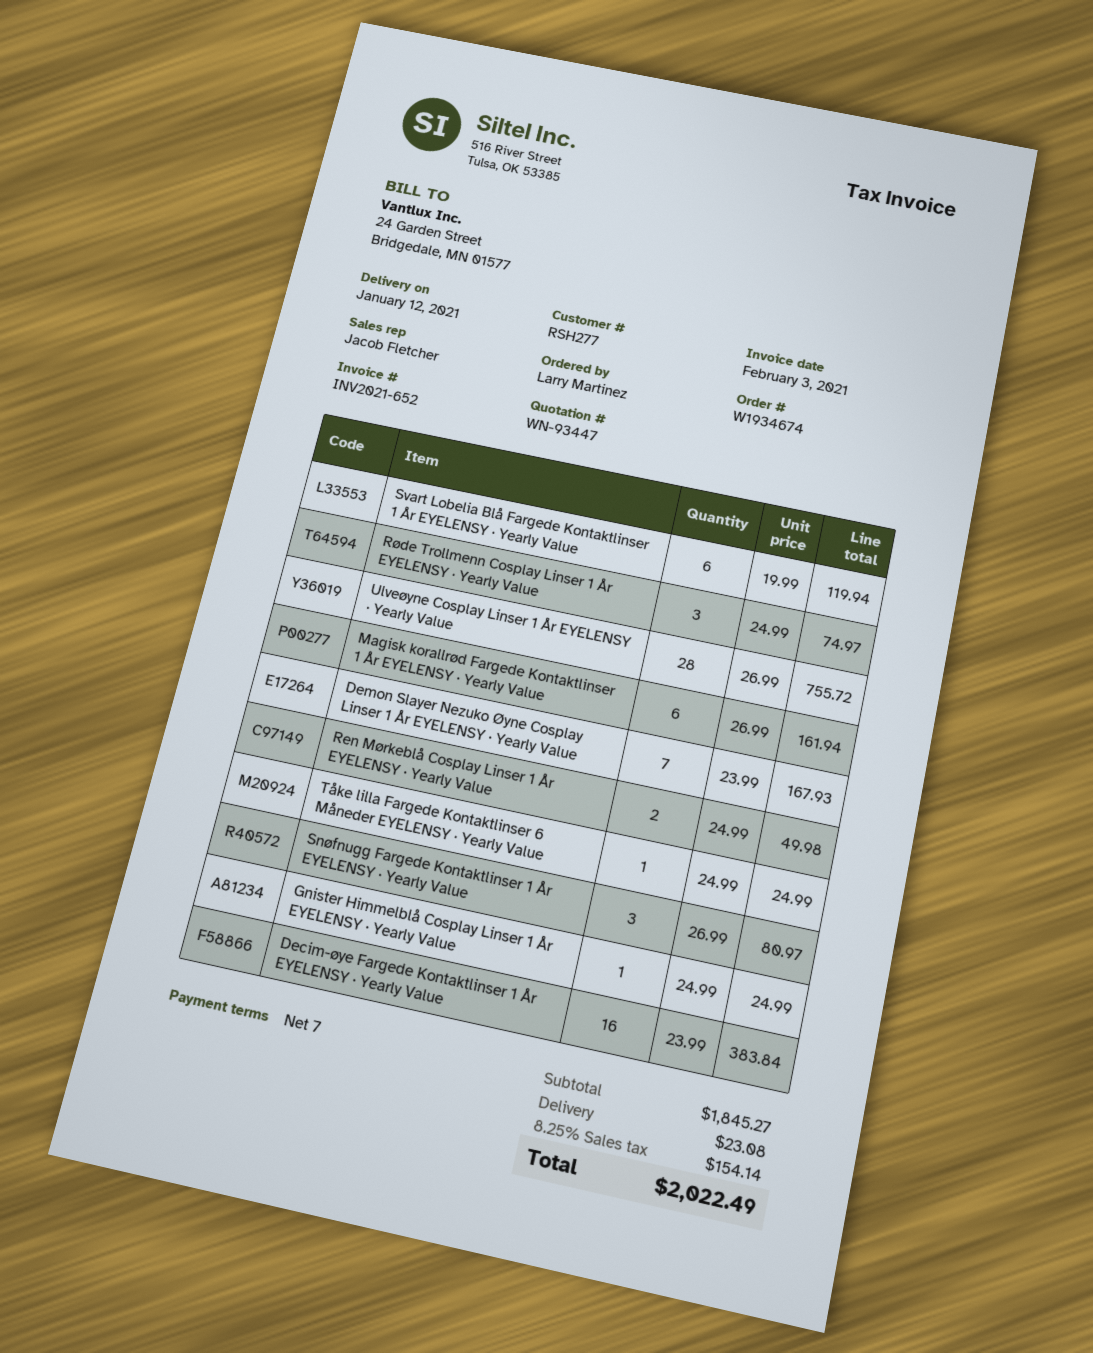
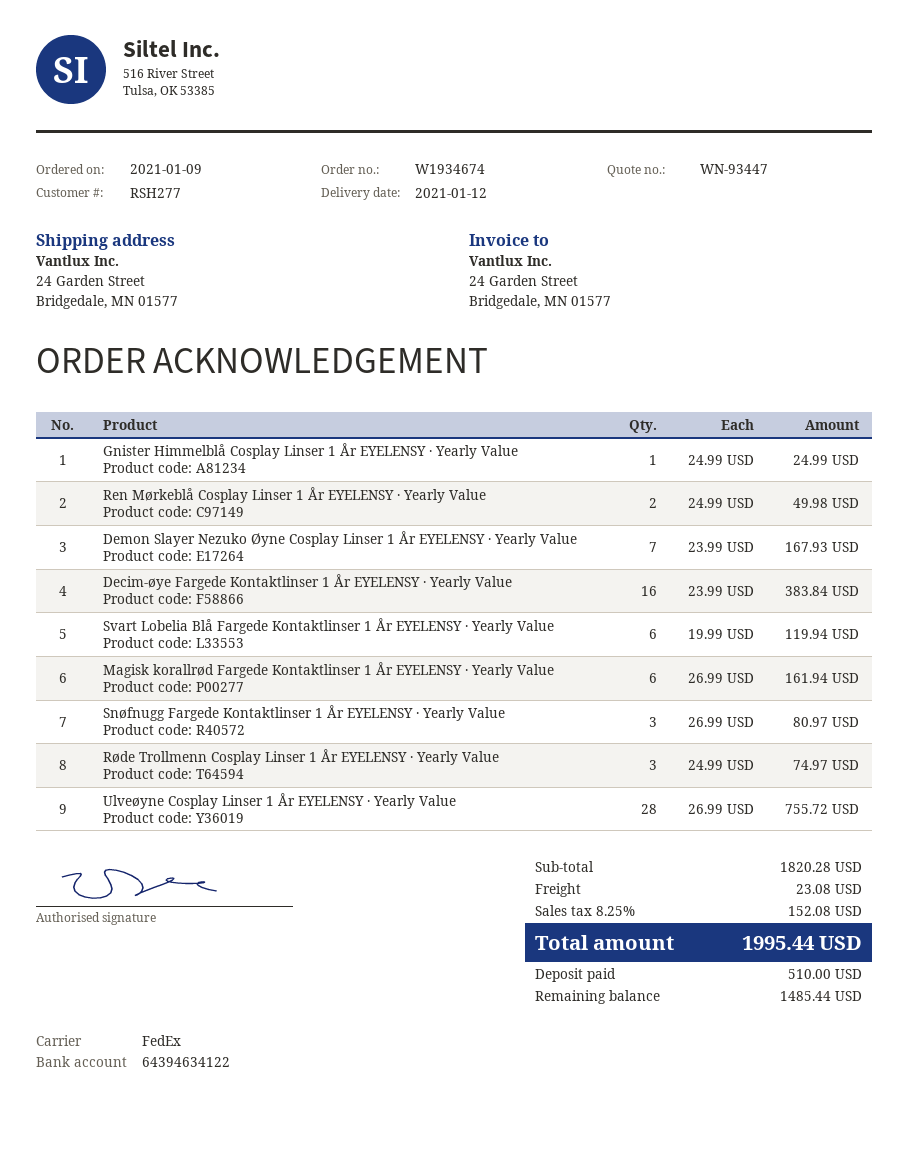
Tåke lilla Fargede Kontaktlinser 6 Måneder EYELENSY · Yearly Value: 1 x 24.99 = 24.99 -> none
subtotal: 1845.27 -> 1820.28
tax: 8.25% = 154.14 -> 8.25% = 152.08
total: 2022.49 -> 1995.44

